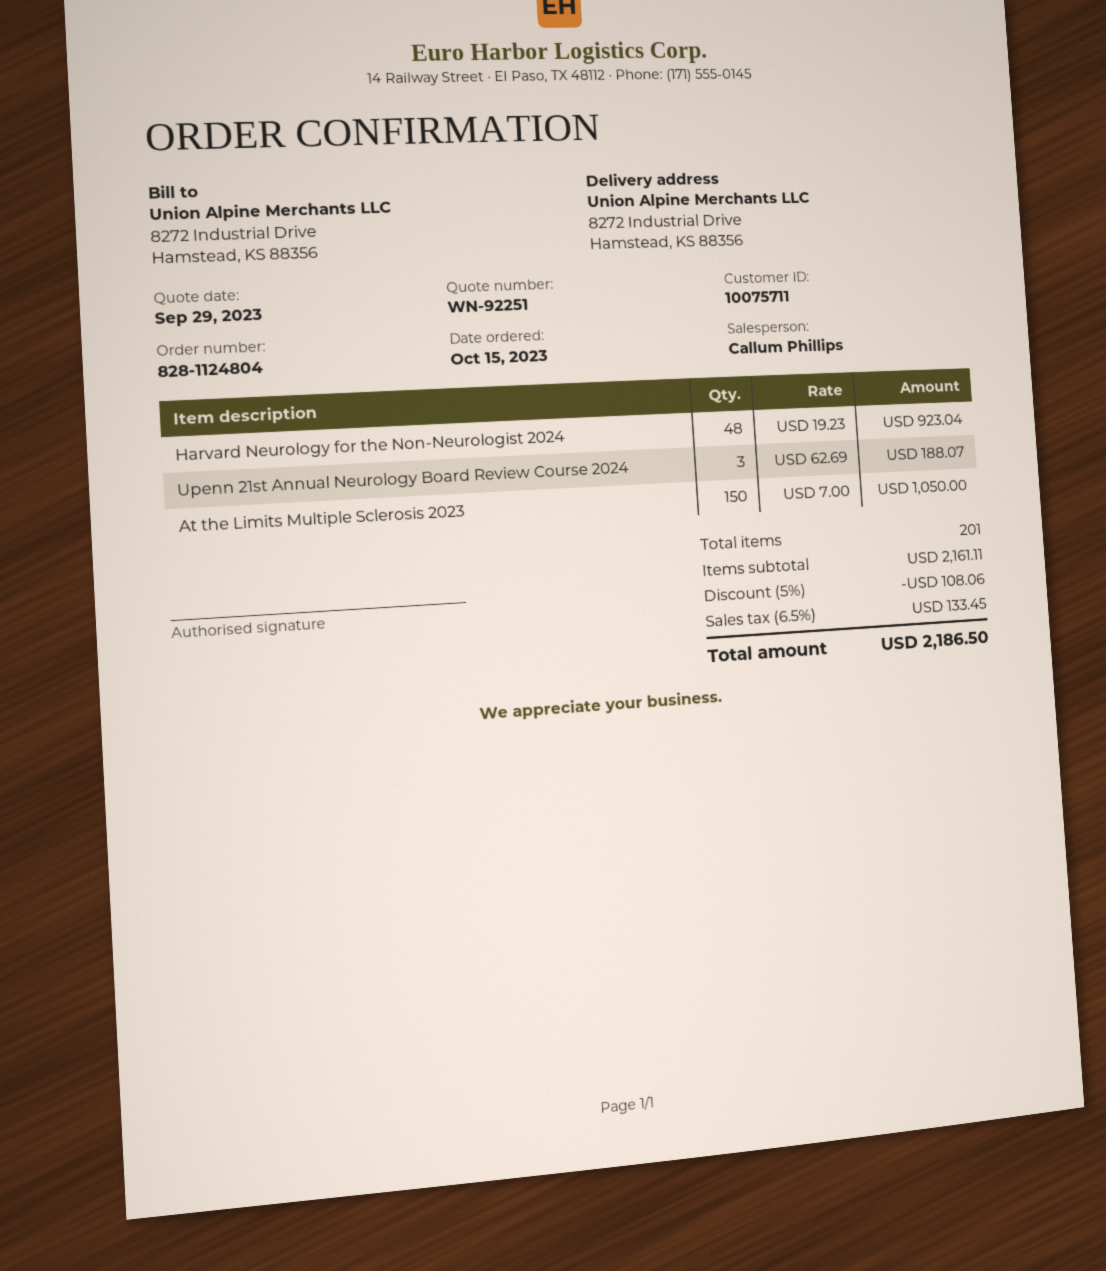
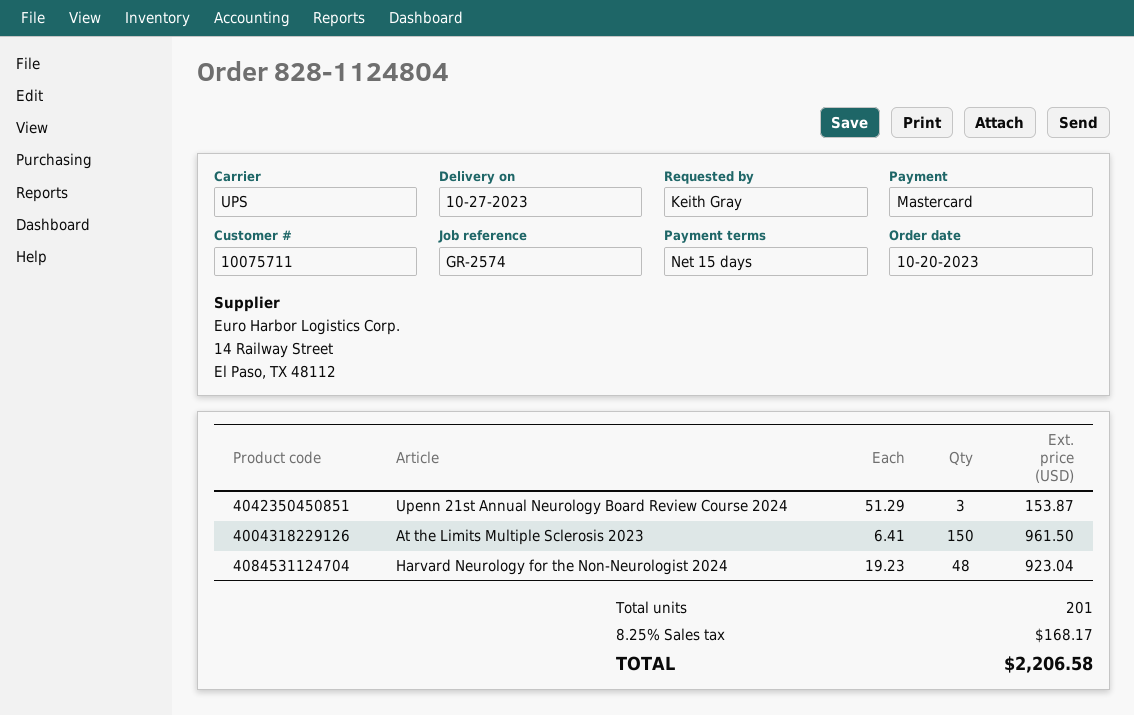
order date: 2023-10-15 -> 2023-10-20
Upenn 21st Annual Neurology Board Review Course 2024: 3 x 62.69 = 188.07 -> 3 x 51.29 = 153.87
At the Limits Multiple Sclerosis 2023: 150 x 7.00 = 1050.00 -> 150 x 6.41 = 961.50
discount: 5% = 108.06 -> none
tax: 6.5% = 133.45 -> 8.25% = 168.17
total: 2186.50 -> 2206.58

